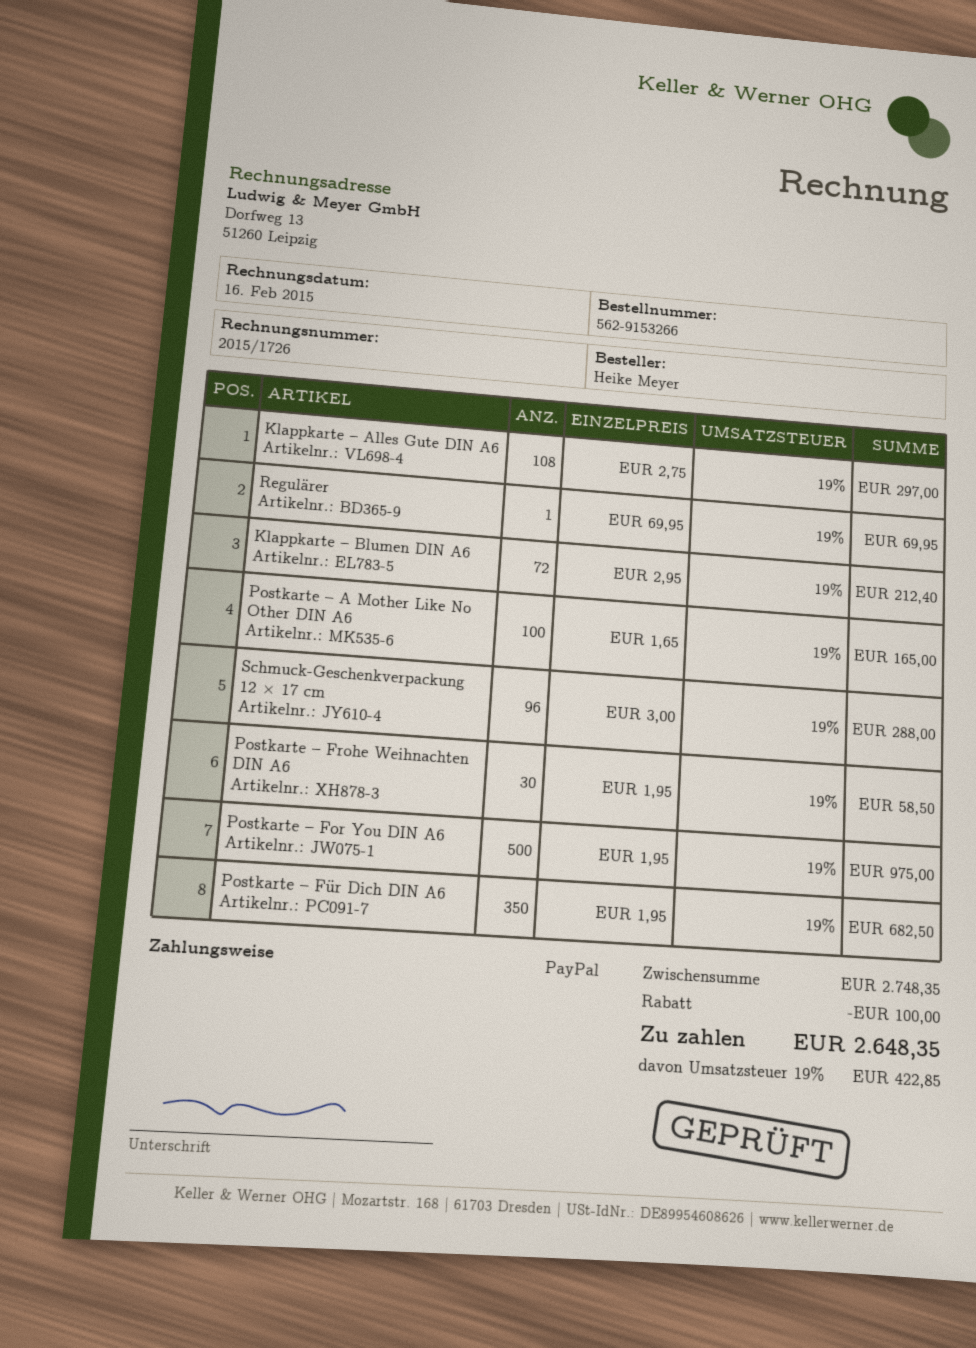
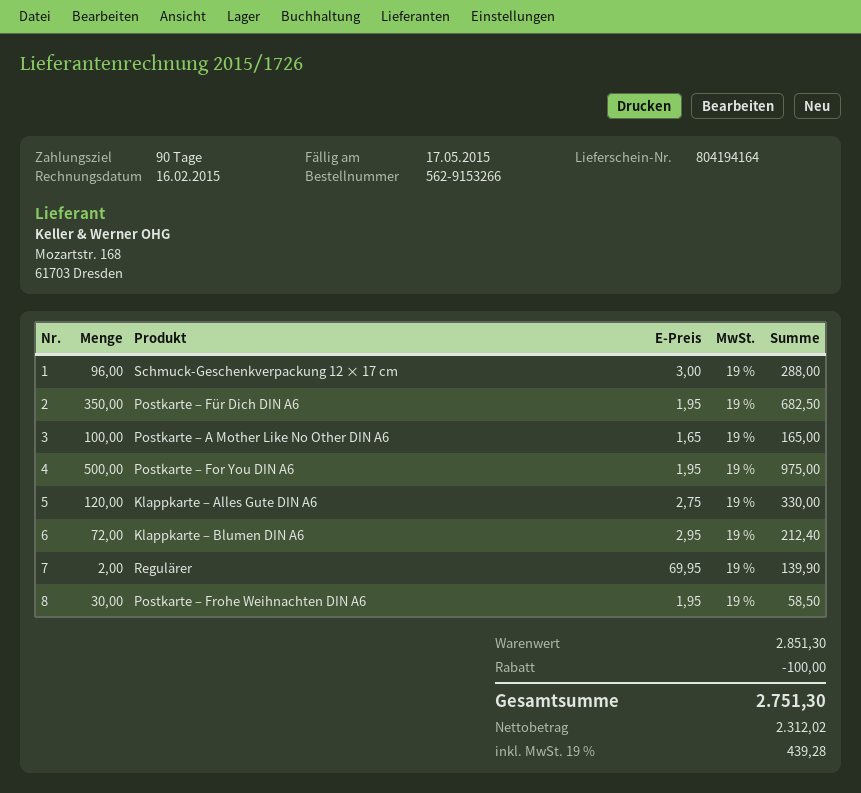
Klappkarte – Alles Gute DIN A6: 108 x 2.75 = 297.00 -> 120 x 2.75 = 330.00
Regulärer: 1 x 69.95 = 69.95 -> 2 x 69.95 = 139.90
subtotal: 2748.35 -> 2851.30
tax: 19% = 422.85 -> 19% = 439.28
total: 2648.35 -> 2751.30

